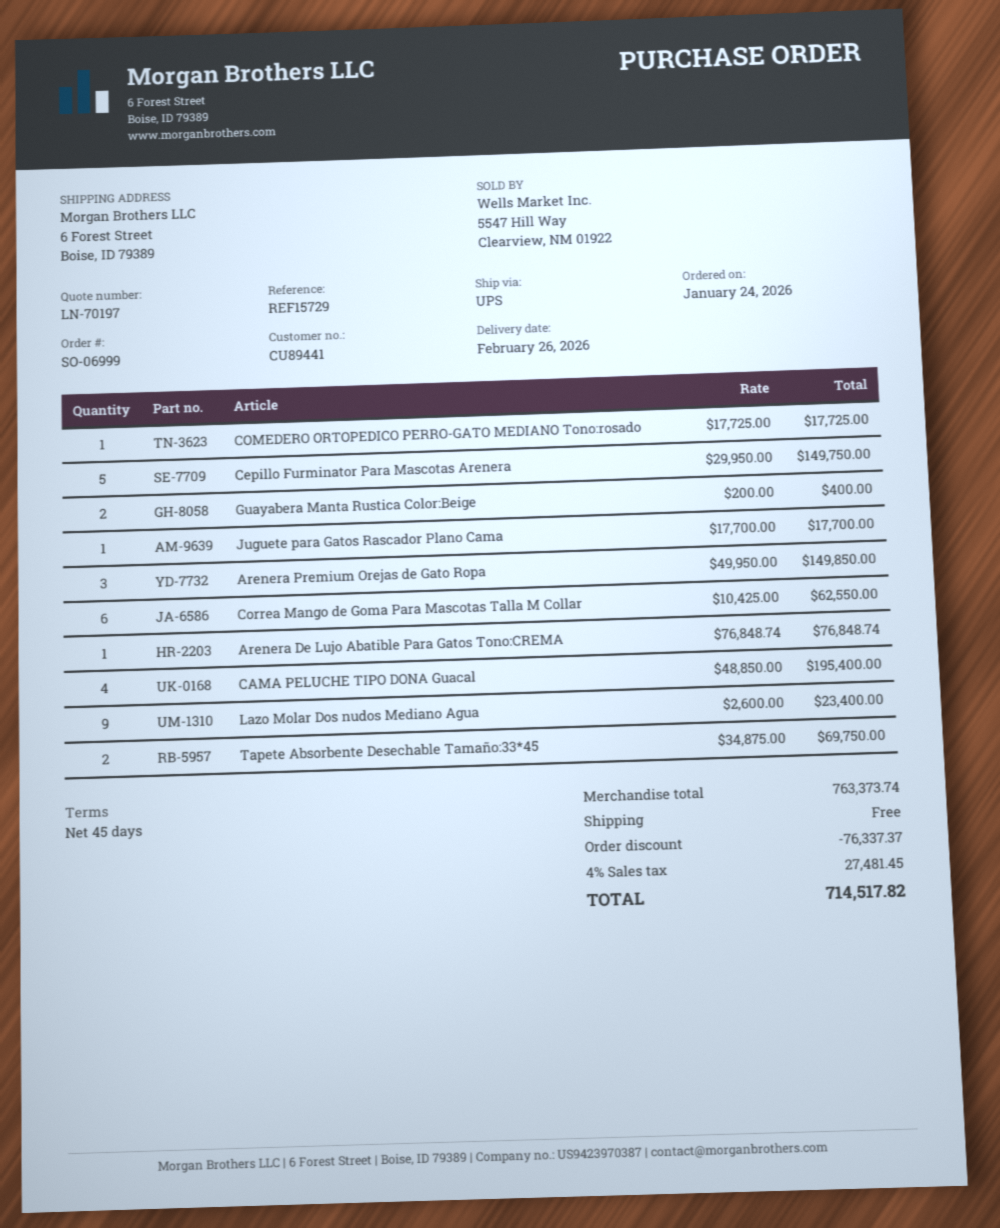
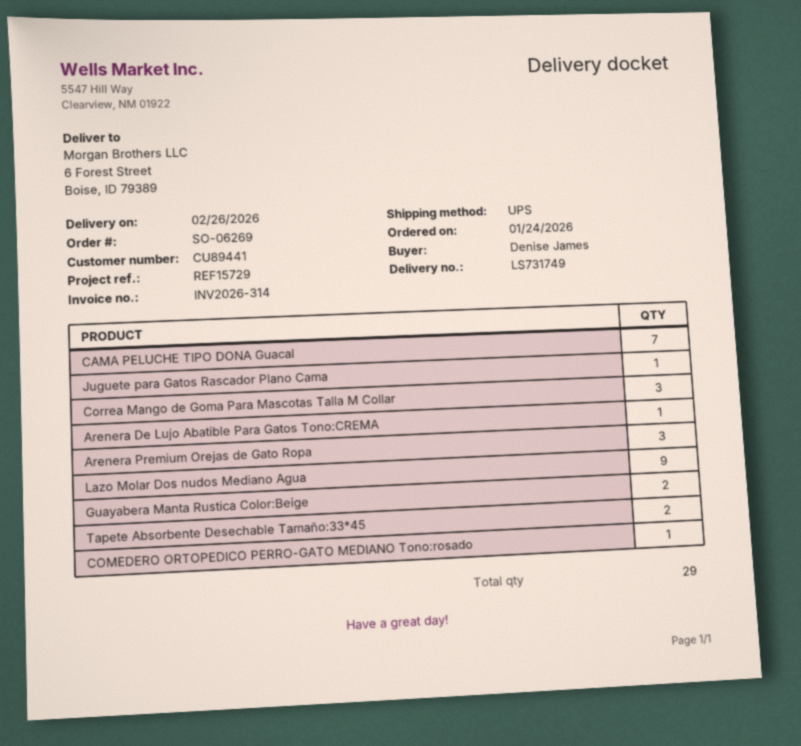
order number: SO-06999 -> SO-06269
Cepillo Furminator Para Mascotas Arenera: 5 -> none
Correa Mango de Goma Para Mascotas Talla M Collar: 6 -> 3
CAMA PELUCHE TIPO DONA Guacal: 4 -> 7

